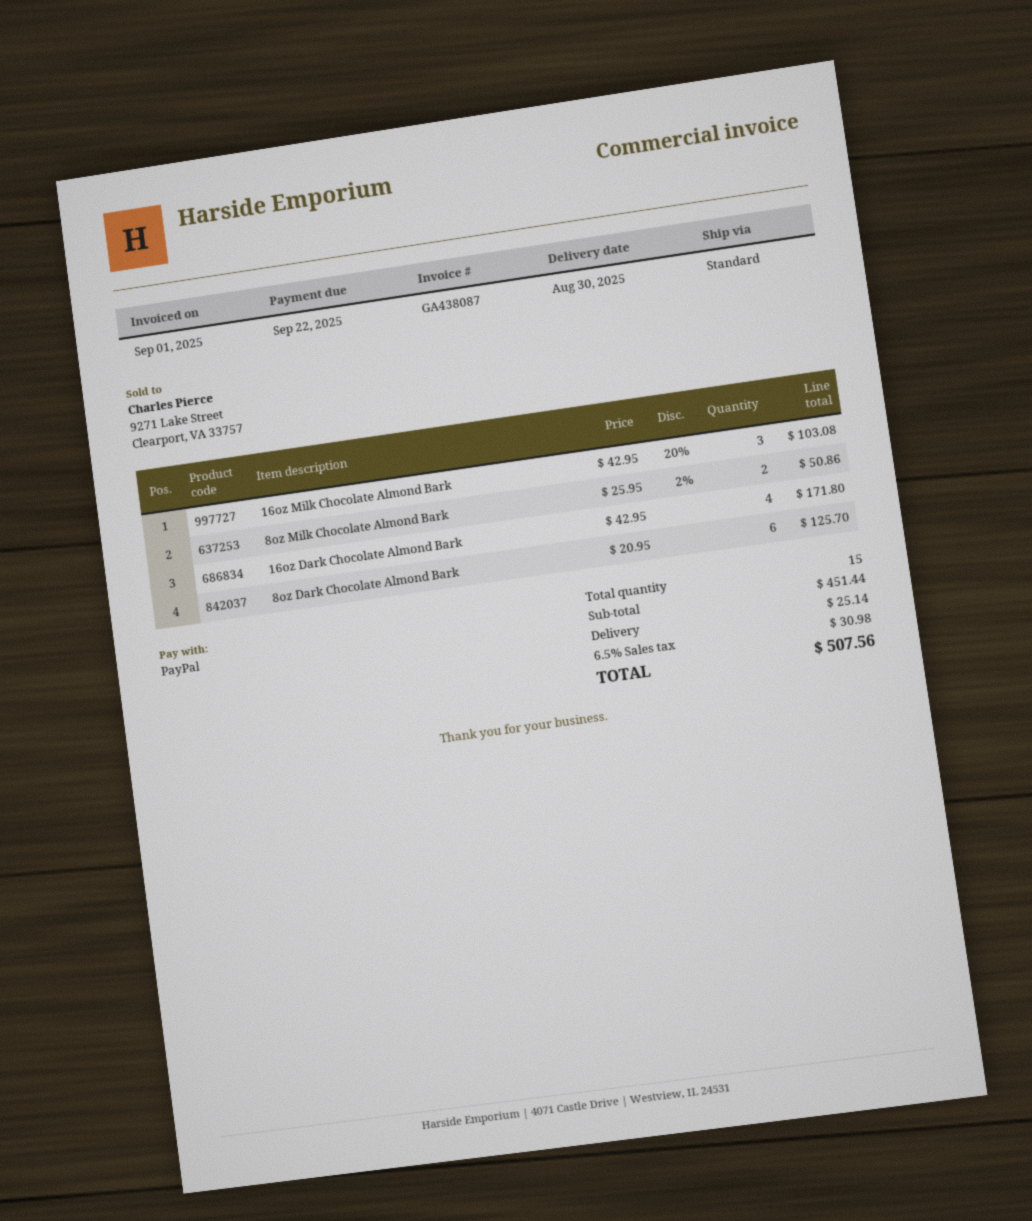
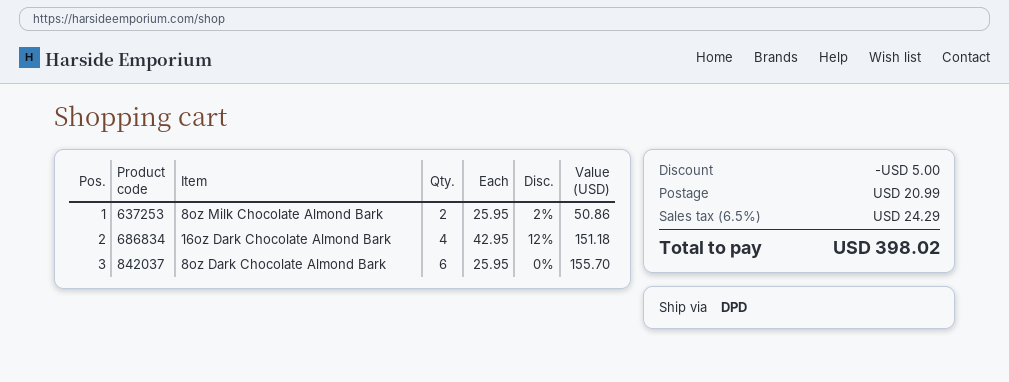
shipping method: standard -> DPD
16oz Milk Chocolate Almond Bark: 3 x 42.95 - 20% = 103.08 -> none
16oz Dark Chocolate Almond Bark: 4 x 42.95 = 171.80 -> 4 x 42.95 - 12% = 151.18
8oz Dark Chocolate Almond Bark: 6 x 20.95 = 125.70 -> 6 x 25.95 = 155.70
discount: none -> 5.00
shipping: 25.14 -> 20.99
tax: 6.5% = 30.98 -> 6.5% = 24.29
total: 507.56 -> 398.02

